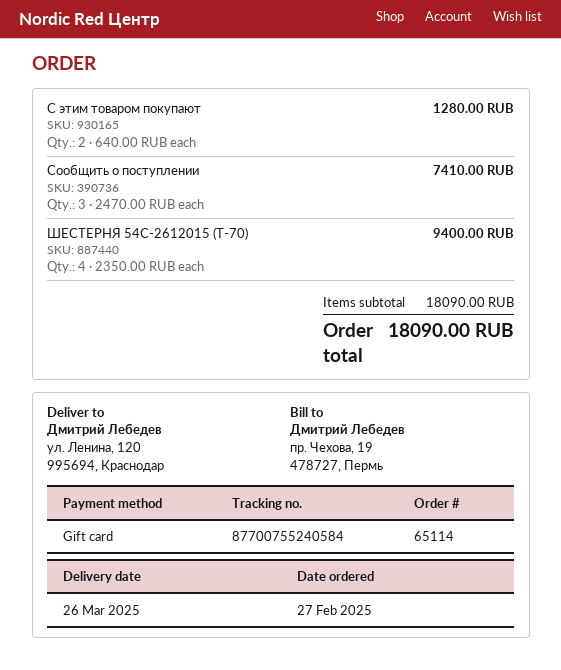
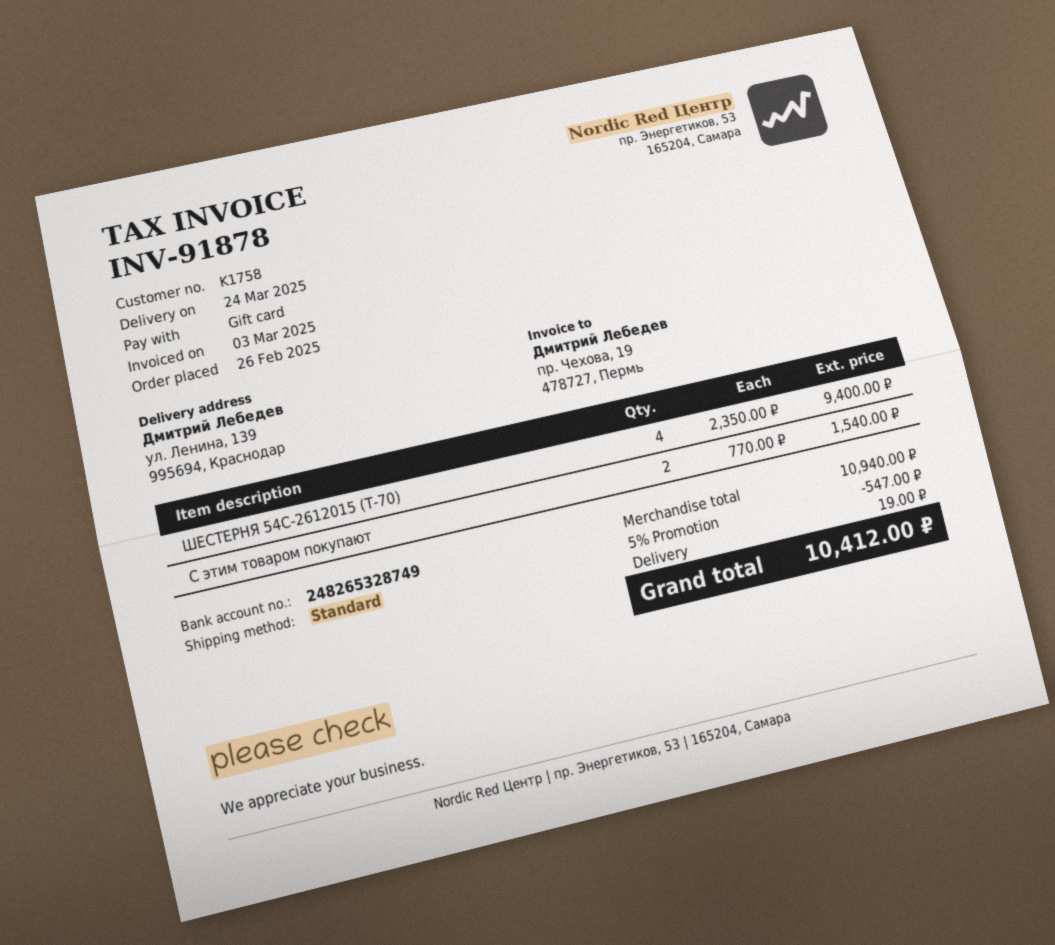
order date: 2025-02-27 -> 2025-02-26
delivery date: 2025-03-26 -> 2025-03-24
ship to: ул. Ленина, 120, 995694, Краснодар -> ул. Ленина, 139, 995694, Краснодар
С этим товаром покупают: 2 x 640.00 = 1280.00 -> 2 x 770.00 = 1540.00
Сообщить о поступлении: 3 x 2470.00 = 7410.00 -> none
subtotal: 18090.00 -> 10940.00
discount: none -> 5% = 547.00
shipping: none -> 19.00
total: 18090.00 -> 10412.00

